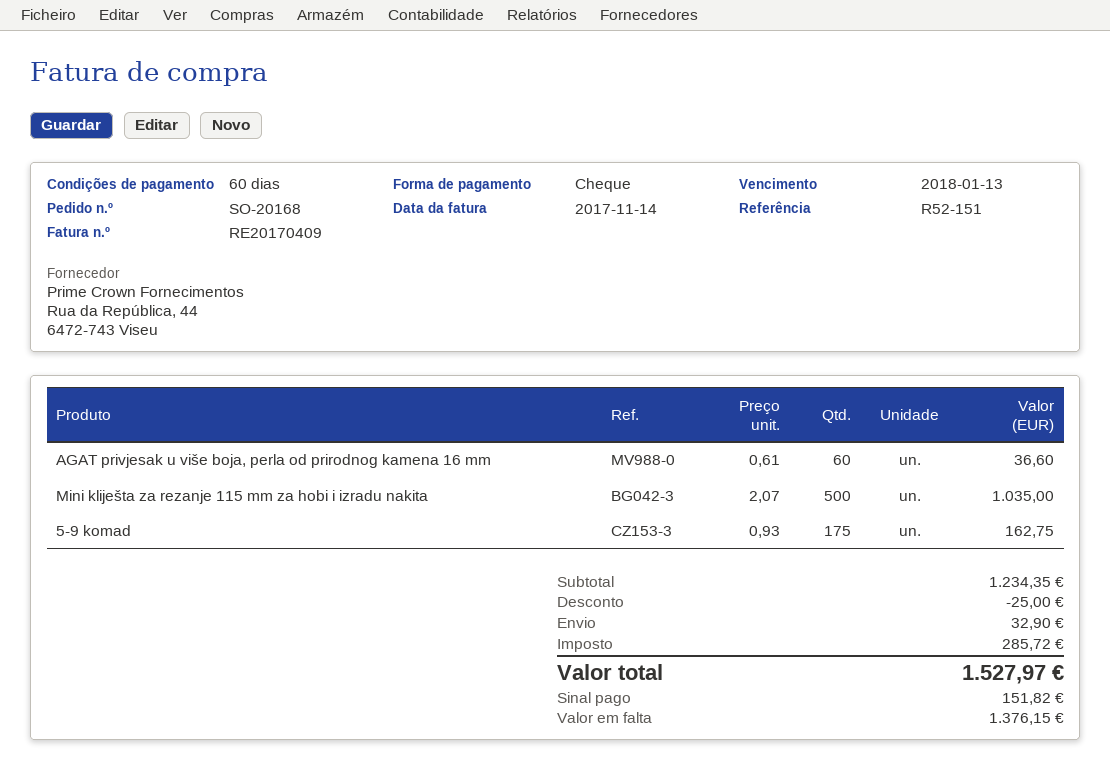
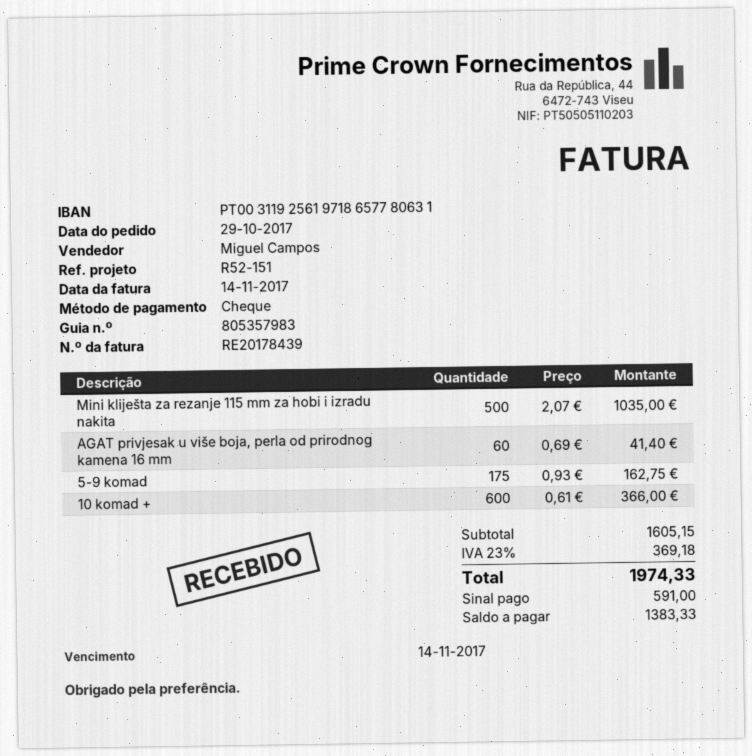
invoice number: RE20170409 -> RE20178439
due date: 2018-01-13 -> 2017-11-14
AGAT privjesak u više boja, perla od prirodnog kamena 16 mm: 60 x 0.61 = 36.60 -> 60 x 0.69 = 41.40
10 komad +: none -> 600 x 0.61 = 366.00
subtotal: 1234.35 -> 1605.15
discount: 25.00 -> none
shipping: 32.90 -> none
tax: 285.72 -> 369.18
total: 1527.97 -> 1974.33
deposit: 151.82 -> 591.00
balance: 1376.15 -> 1383.33

